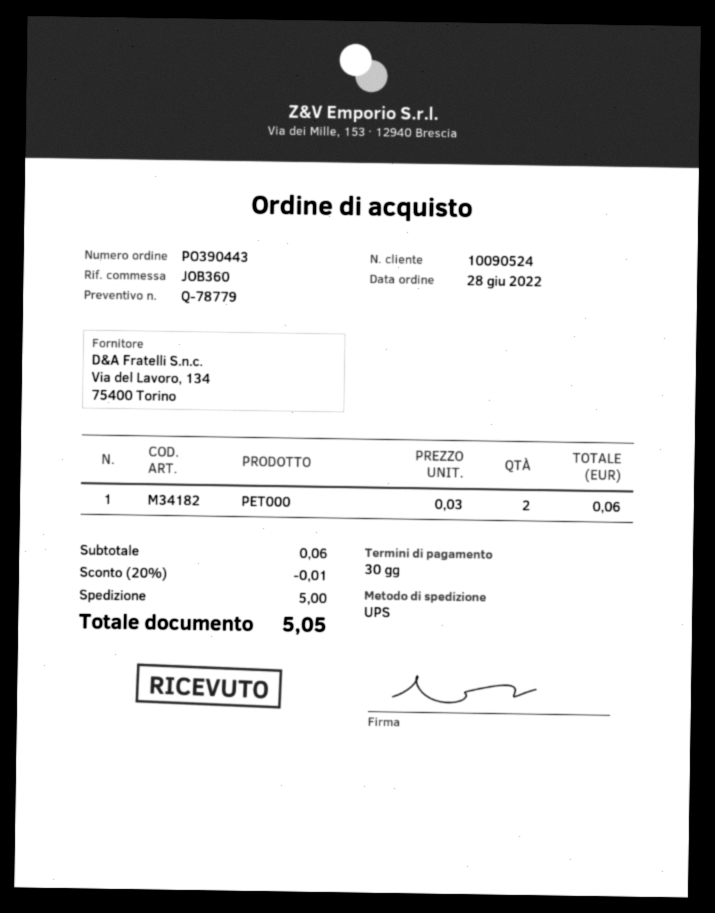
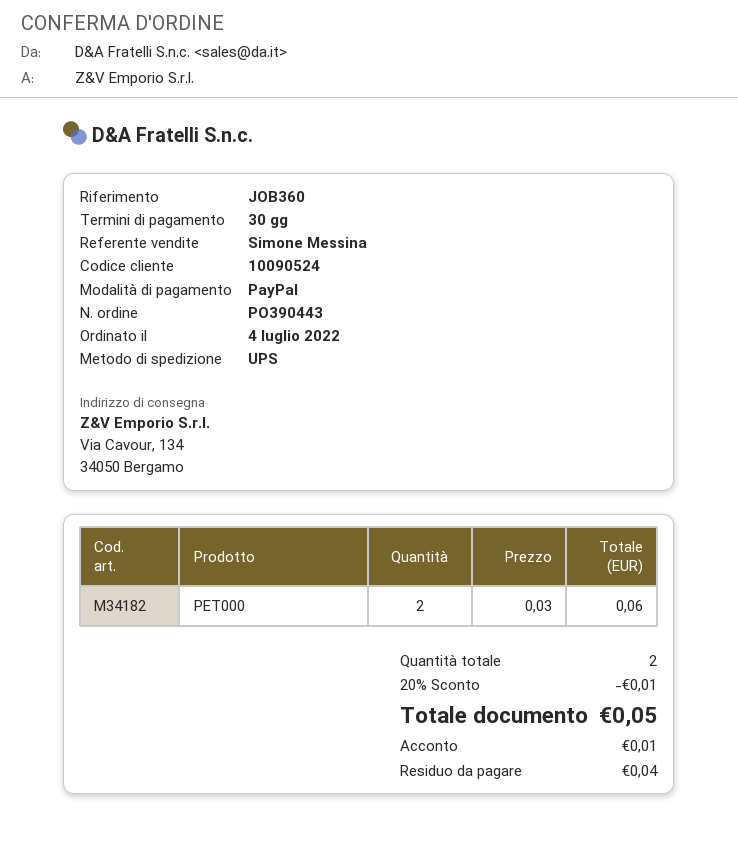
order date: 2022-06-28 -> 2022-07-04
shipping: 5.00 -> none
total: 5.05 -> 0.05

